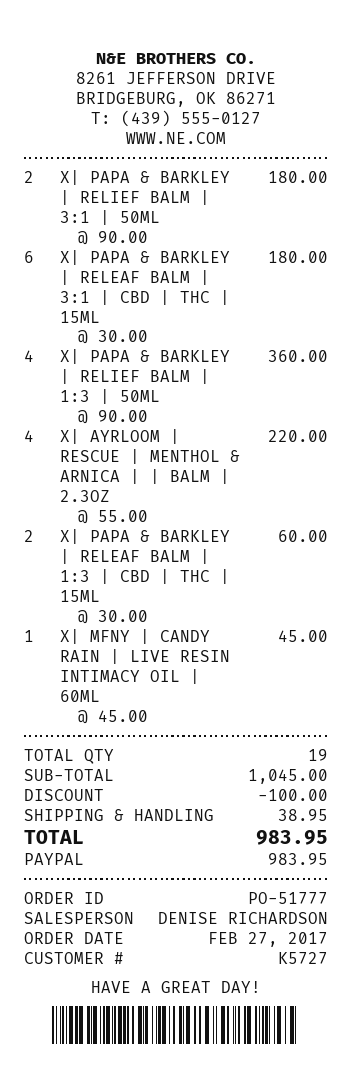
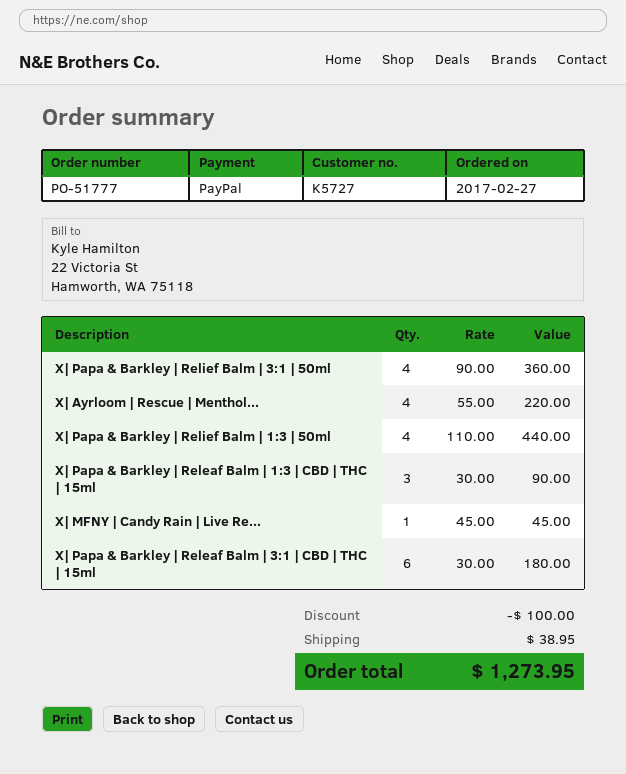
X| PAPA & BARKLEY | RELIEF BALM | 3:1 | 50ML: 2 x 90.00 = 180.00 -> 4 x 90.00 = 360.00
X| PAPA & BARKLEY | RELIEF BALM | 1:3 | 50ML: 4 x 90.00 = 360.00 -> 4 x 110.00 = 440.00
X| PAPA & BARKLEY | RELEAF BALM | 1:3 | CBD | THC | 15ML: 2 x 30.00 = 60.00 -> 3 x 30.00 = 90.00
total: 983.95 -> 1273.95

